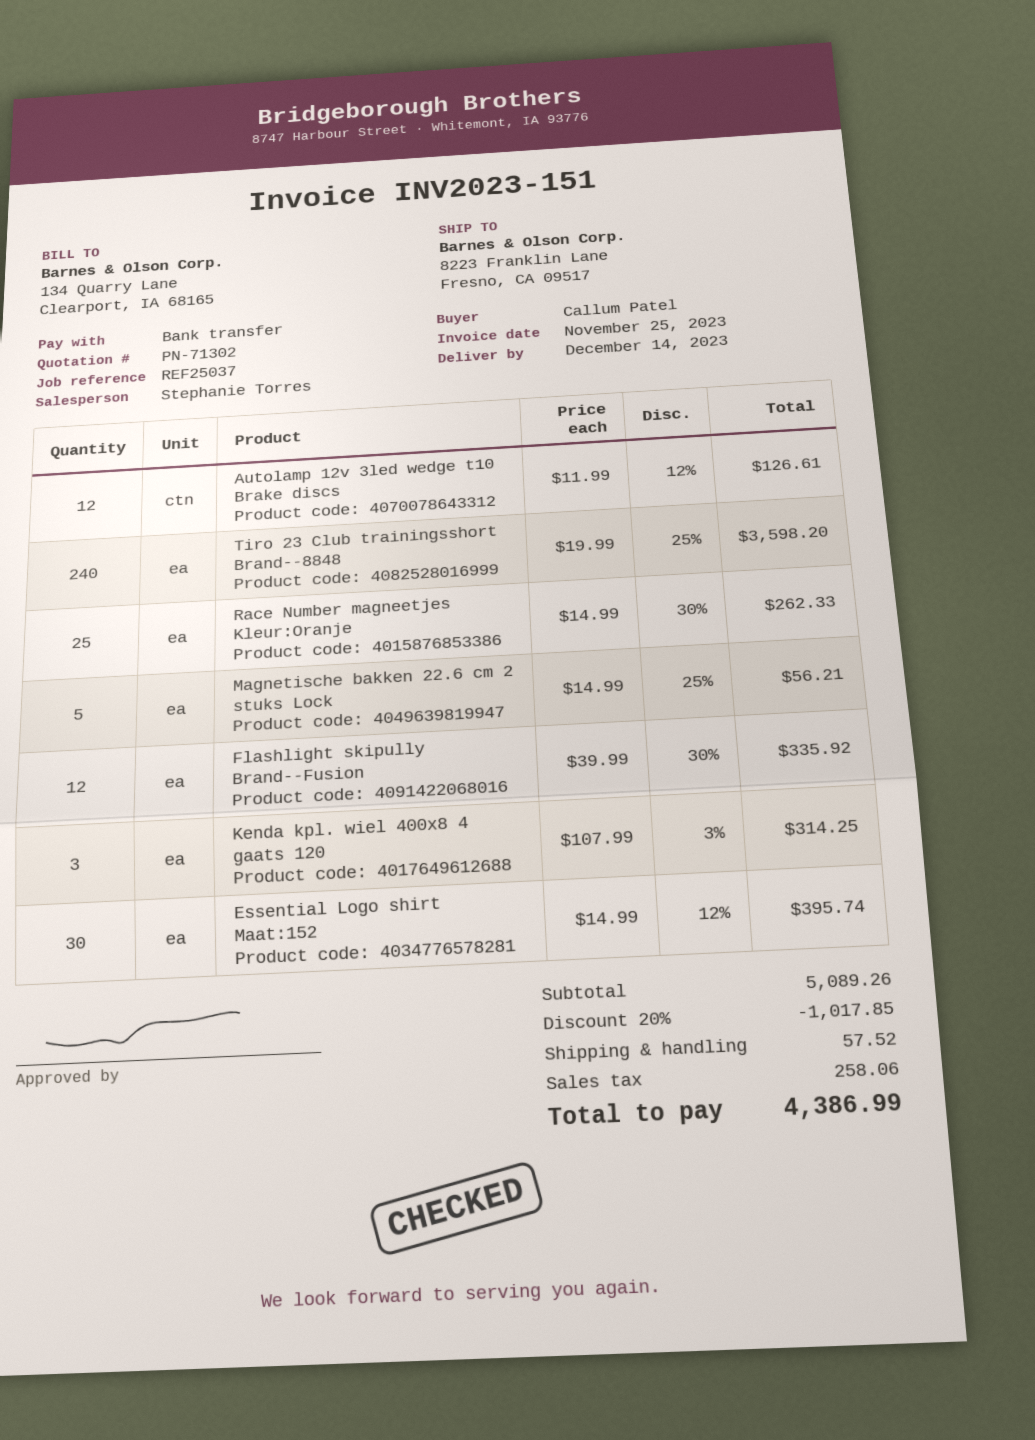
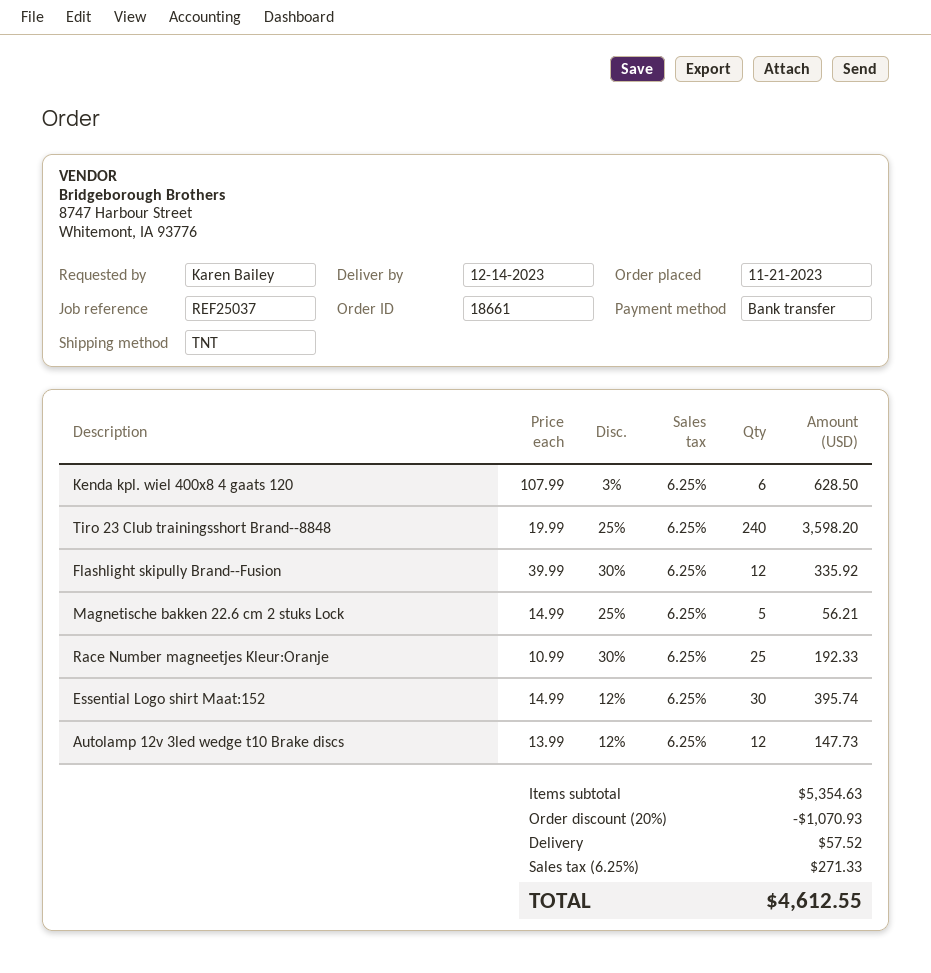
ordered by: Callum Patel -> Karen Bailey
Autolamp 12v 3led wedge t10 Brake discs: 12 x 11.99 - 12% = 126.61 -> 12 x 13.99 - 12% = 147.73
Race Number magneetjes Kleur:Oranje: 25 x 14.99 - 30% = 262.33 -> 25 x 10.99 - 30% = 192.33
Kenda kpl. wiel 400x8 4 gaats 120: 3 x 107.99 - 3% = 314.25 -> 6 x 107.99 - 3% = 628.50
subtotal: 5089.26 -> 5354.63
discount: 20% = 1017.85 -> 20% = 1070.93
tax: 258.06 -> 271.33
total: 4386.99 -> 4612.55

